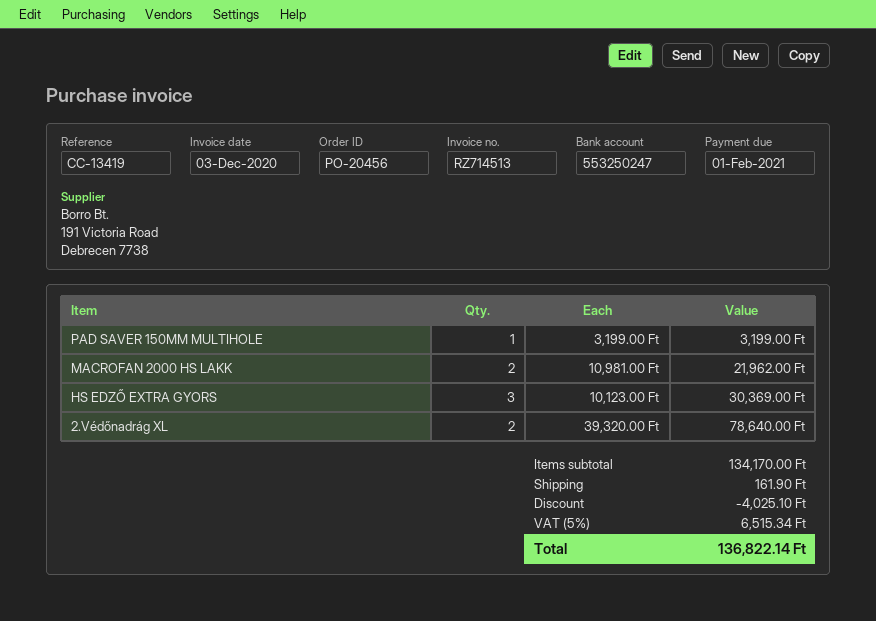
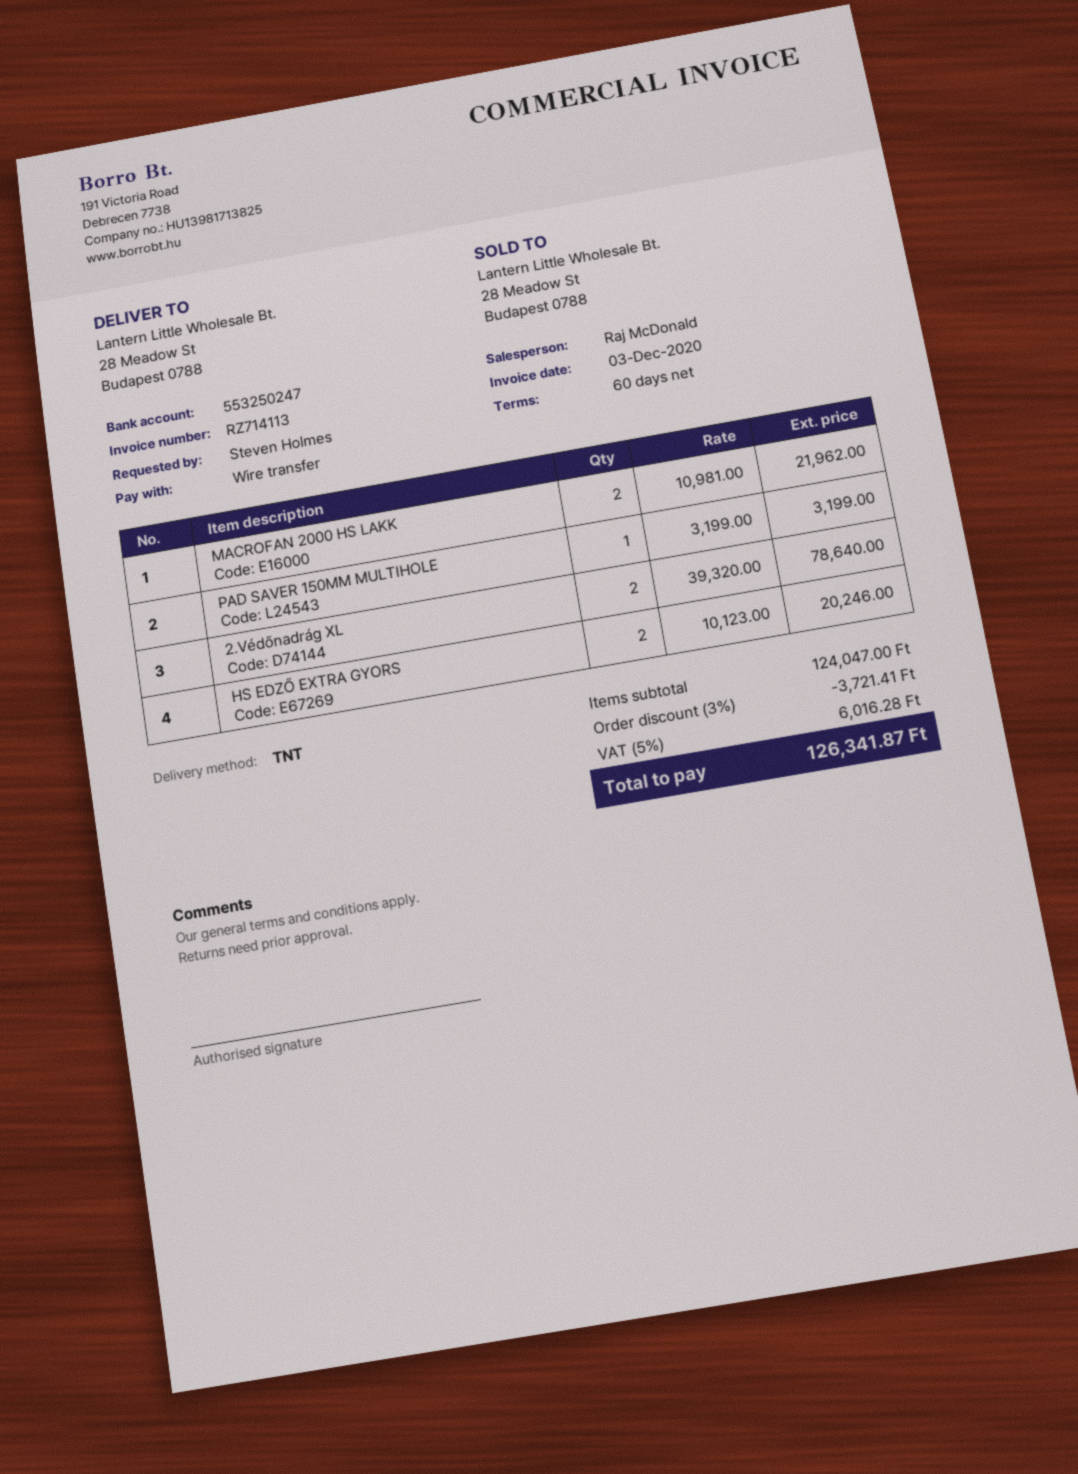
invoice number: RZ714513 -> RZ714113
HS EDZŐ EXTRA GYORS: 3 x 10123.00 = 30369.00 -> 2 x 10123.00 = 20246.00
subtotal: 134170.00 -> 124047.00
discount: 4025.10 -> 3721.41
shipping: 161.90 -> none
tax: 5% = 6515.34 -> 5% = 6016.28
total: 136822.14 -> 126341.87

